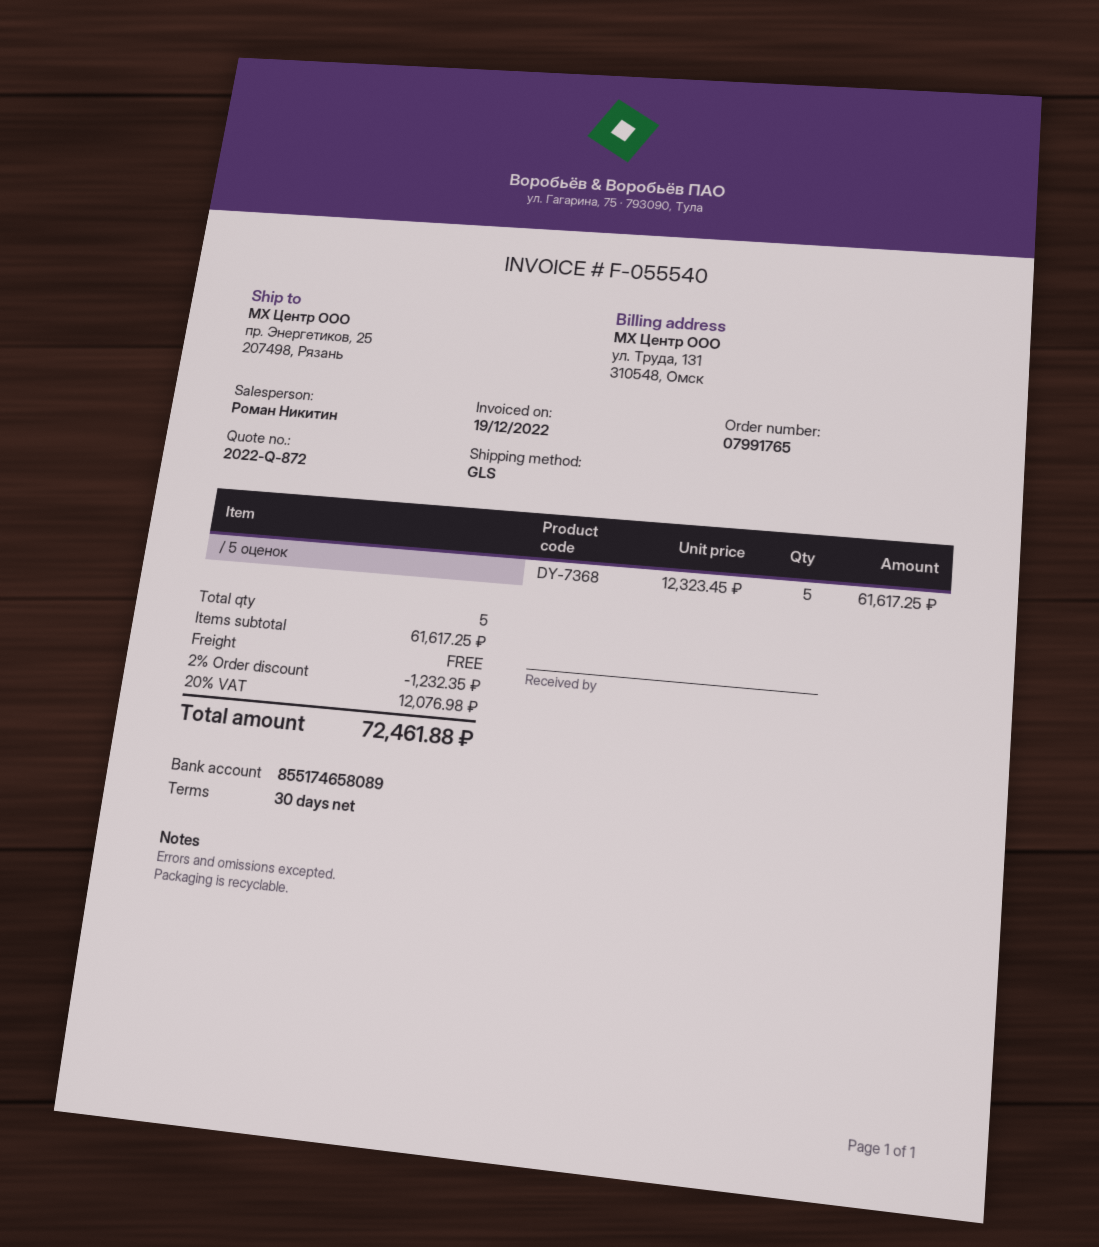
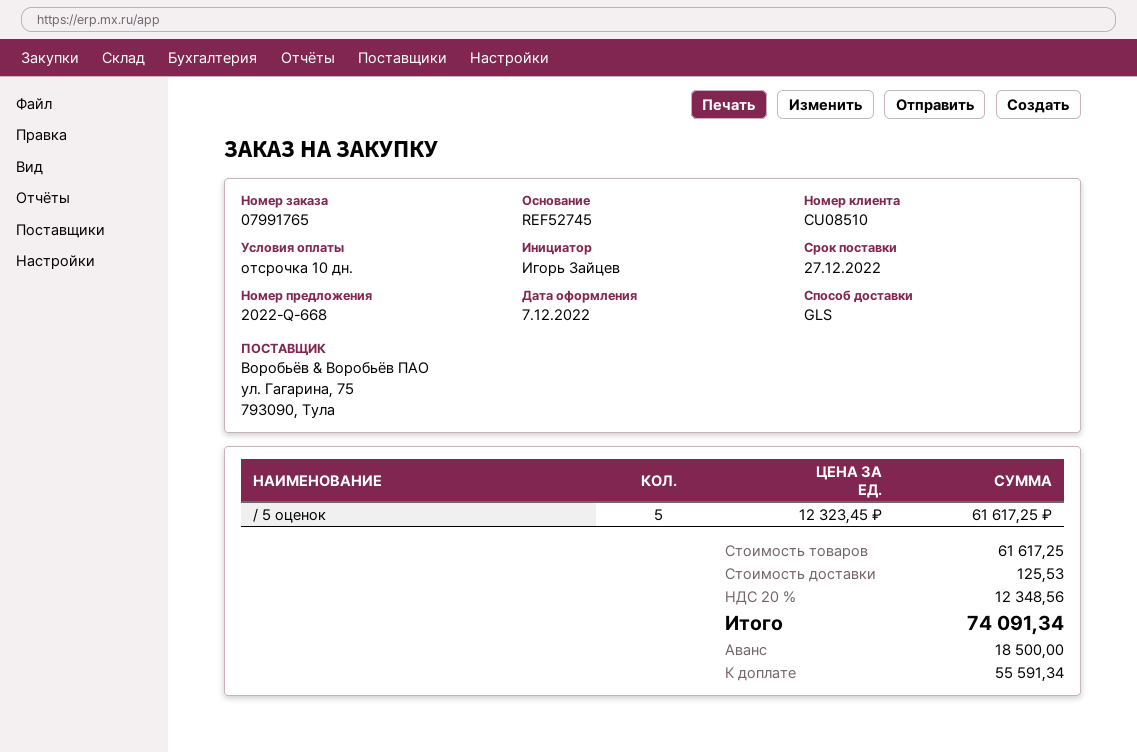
quote number: 2022-Q-872 -> 2022-Q-668
payment terms: 30 days -> 10 days
discount: 2% = 1232.35 -> none
shipping: 0.00 -> 125.53
tax: 20% = 12076.98 -> 20% = 12348.56
total: 72461.88 -> 74091.34

